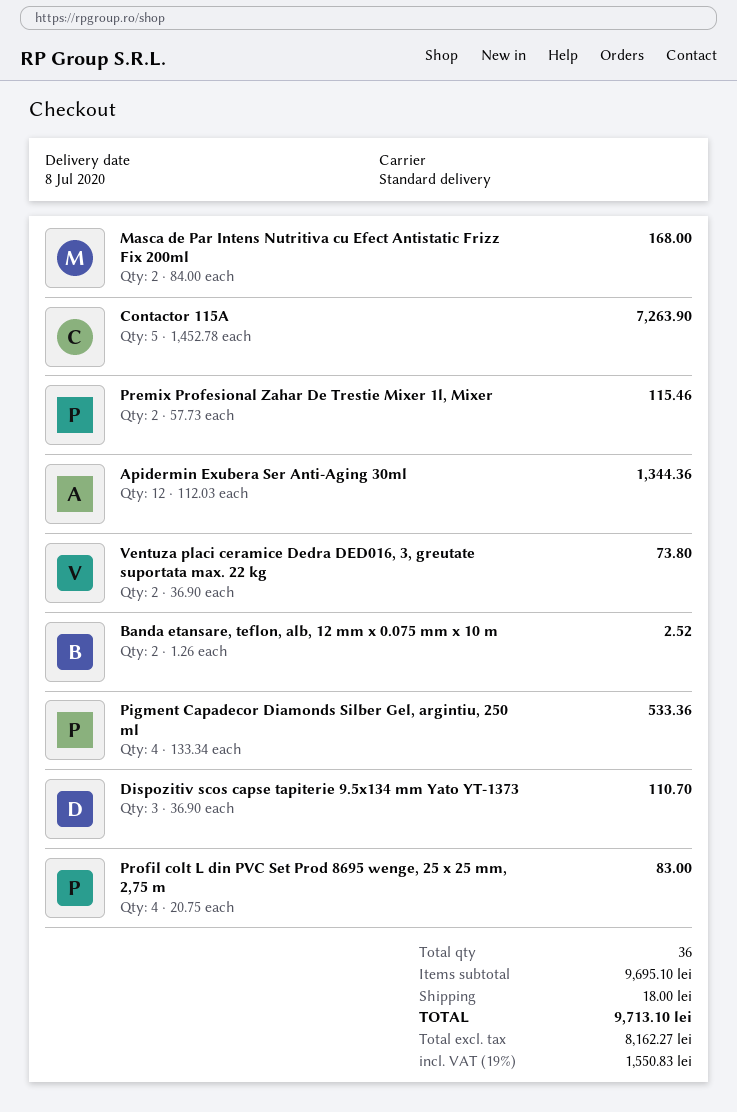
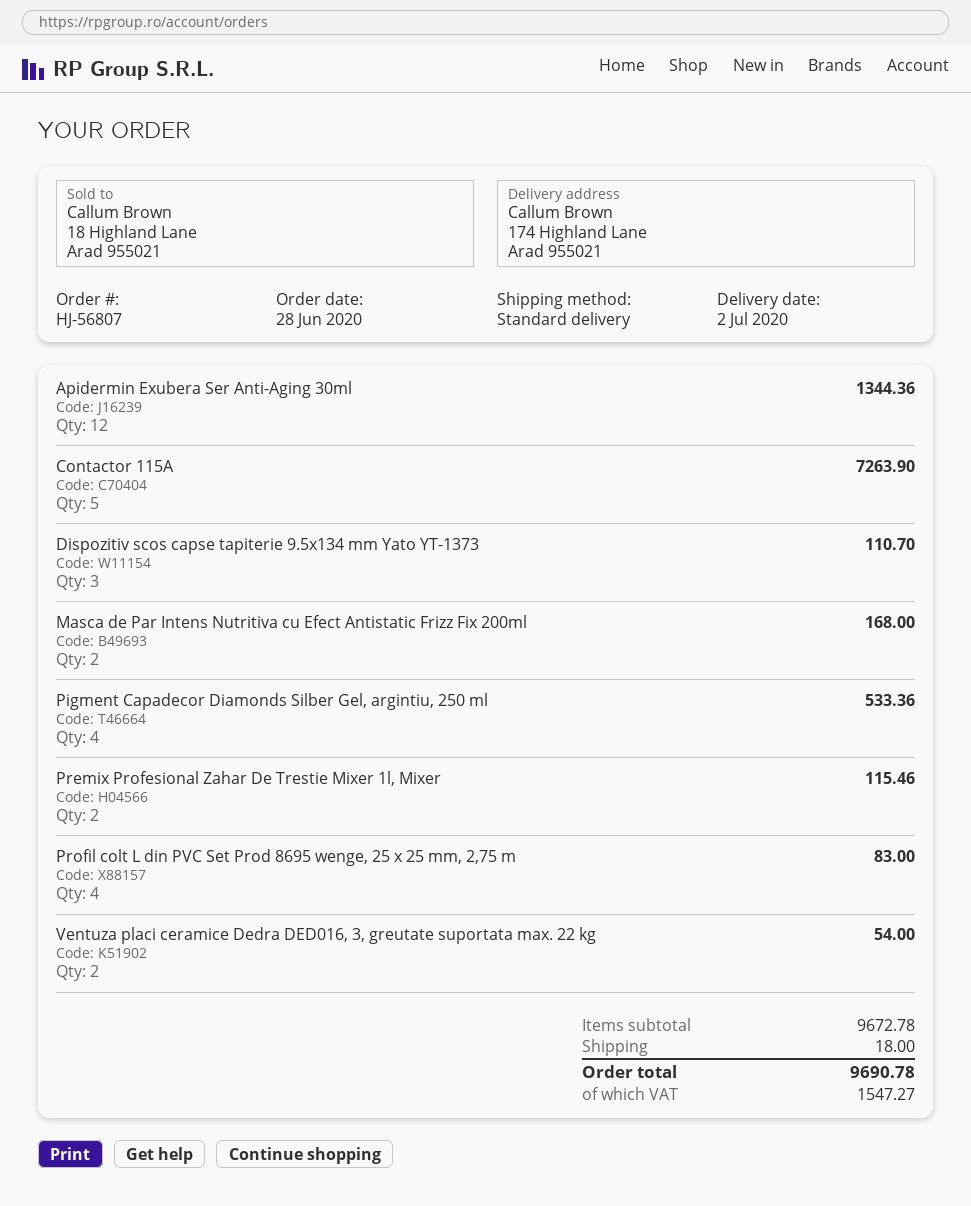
delivery date: 2020-07-08 -> 2020-07-02
Ventuza placi ceramice Dedra DED016, 3, greutate suportata max. 22 kg: 2 for 73.80 -> 2 for 54.00
Banda etansare, teflon, alb, 12 mm x 0.075 mm x 10 m: 2 for 2.52 -> none
subtotal: 9695.10 -> 9672.78
tax: 1550.83 -> 1547.27
total: 9713.10 -> 9690.78

